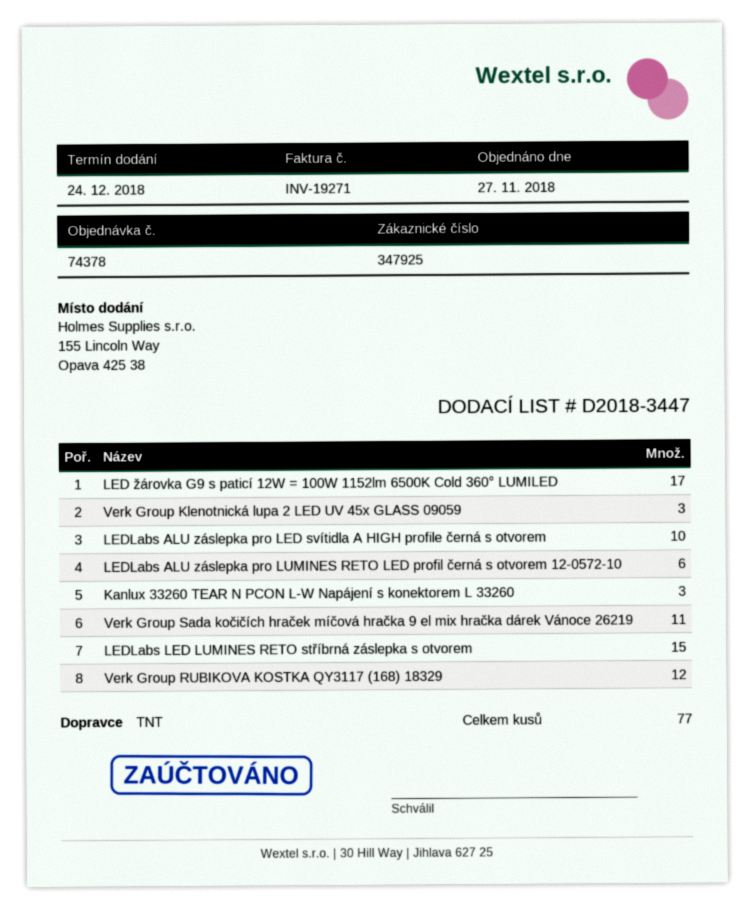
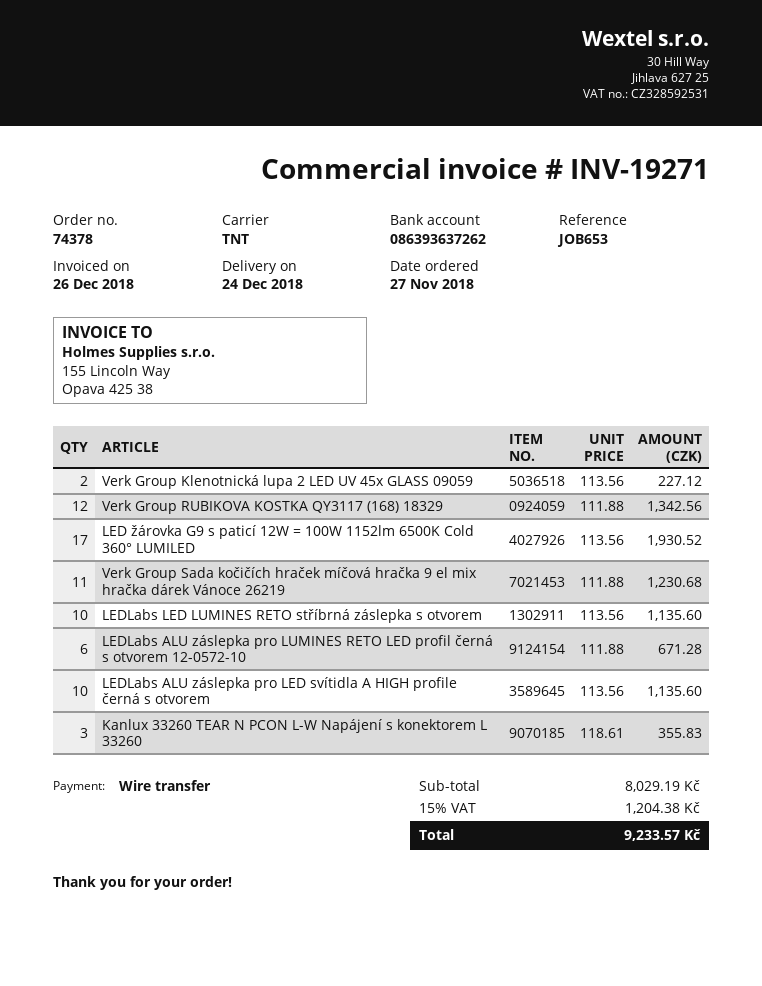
Verk Group Klenotnická lupa 2 LED UV 45x GLASS 09059: 3 -> 2
LEDLabs LED LUMINES RETO stříbrná záslepka s otvorem: 15 -> 10

